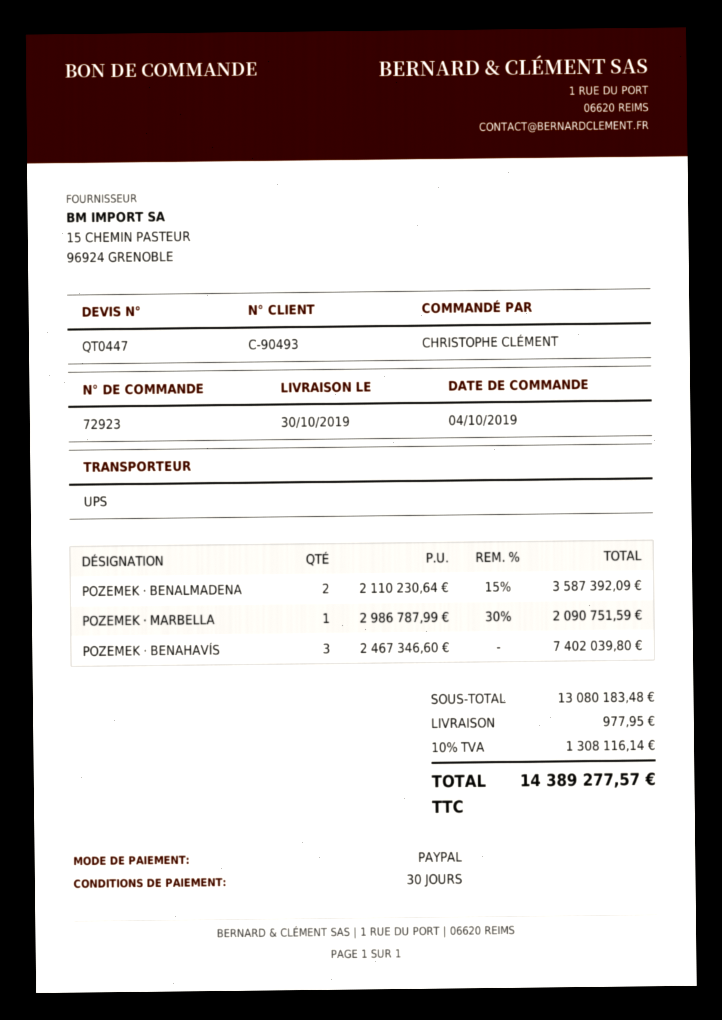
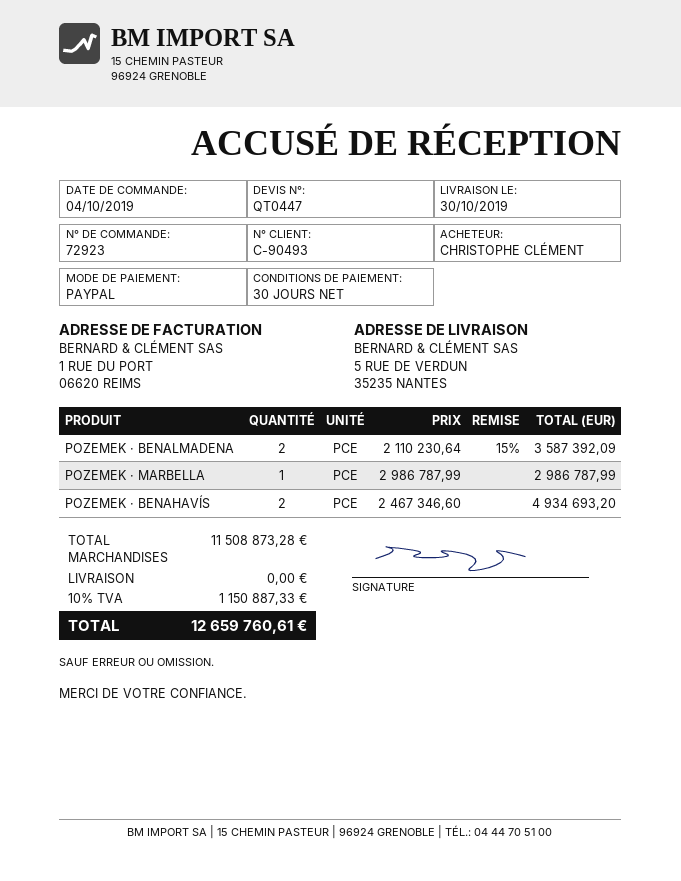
POZEMEK · MARBELLA: 1 x 2986787.99 - 30% = 2090751.59 -> 1 x 2986787.99 = 2986787.99
POZEMEK · BENAHAVÍS: 3 x 2467346.60 = 7402039.80 -> 2 x 2467346.60 = 4934693.20
subtotal: 13080183.48 -> 11508873.28
shipping: 977.95 -> 0.00
tax: 10% = 1308116.14 -> 10% = 1150887.33
total: 14389277.57 -> 12659760.61

